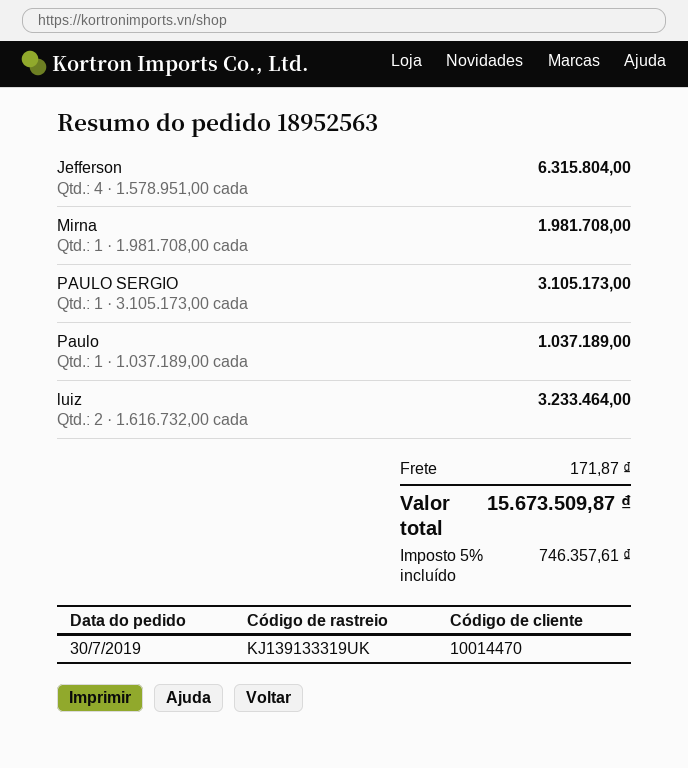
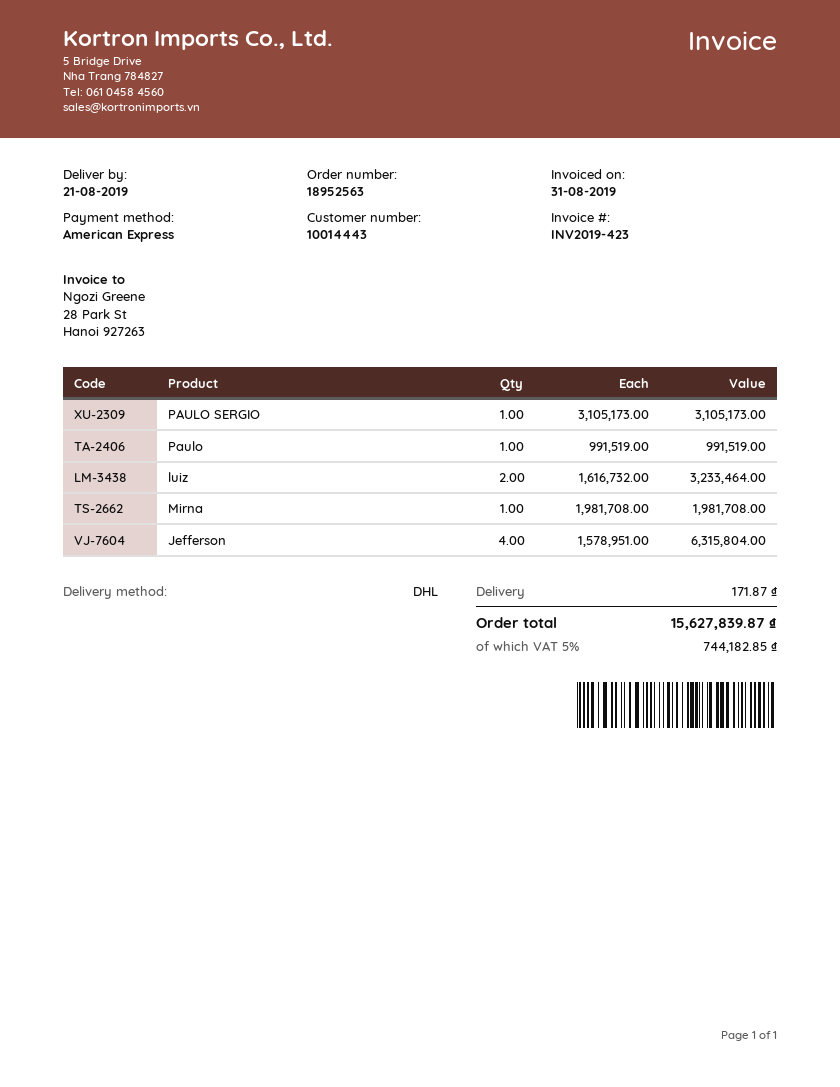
customer number: 10014470 -> 10014443
Paulo: 1 x 1037189.00 = 1037189.00 -> 1 x 991519.00 = 991519.00
tax: 5% = 746357.61 -> 5% = 744182.85
total: 15673509.87 -> 15627839.87

